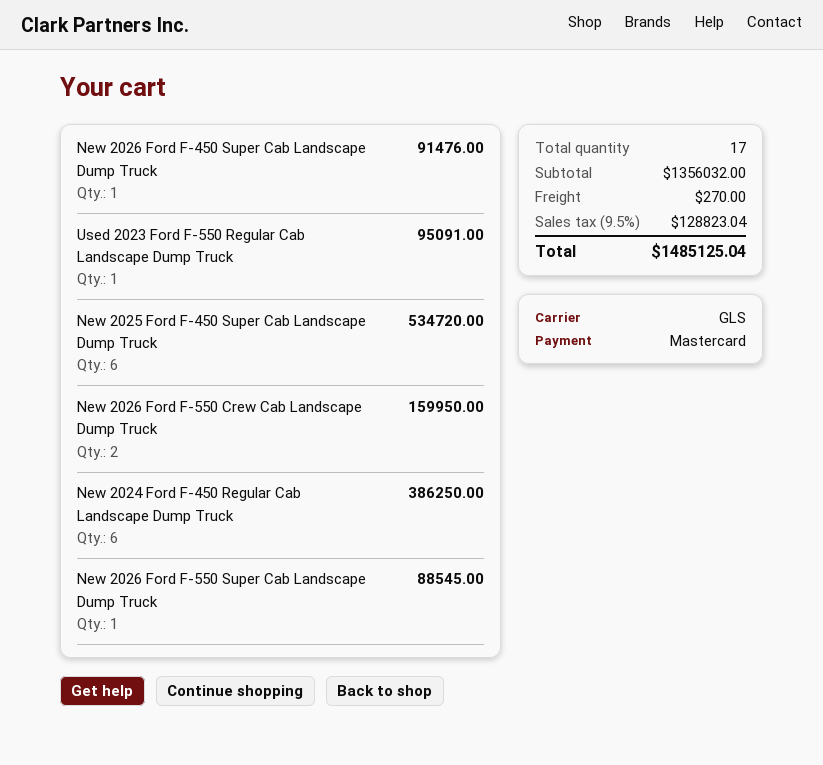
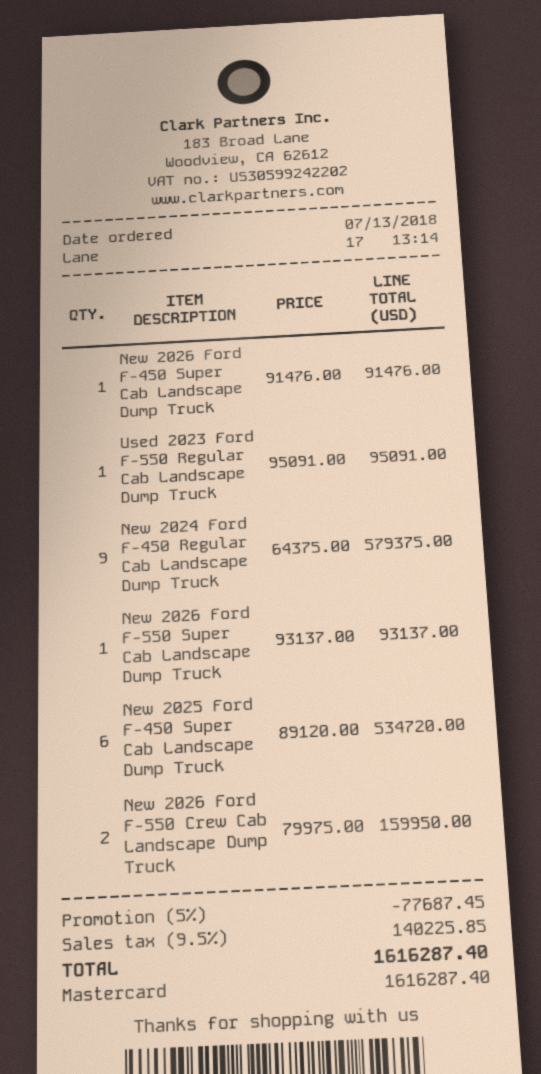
New 2024 Ford F-450 Regular Cab Landscape Dump Truck: 6 for 386250.00 -> 9 for 579375.00
New 2026 Ford F-550 Super Cab Landscape Dump Truck: 1 for 88545.00 -> 1 for 93137.00
discount: none -> 5% = 77687.45
shipping: 270.00 -> none
tax: 9.5% = 128823.04 -> 9.5% = 140225.85
total: 1485125.04 -> 1616287.40

